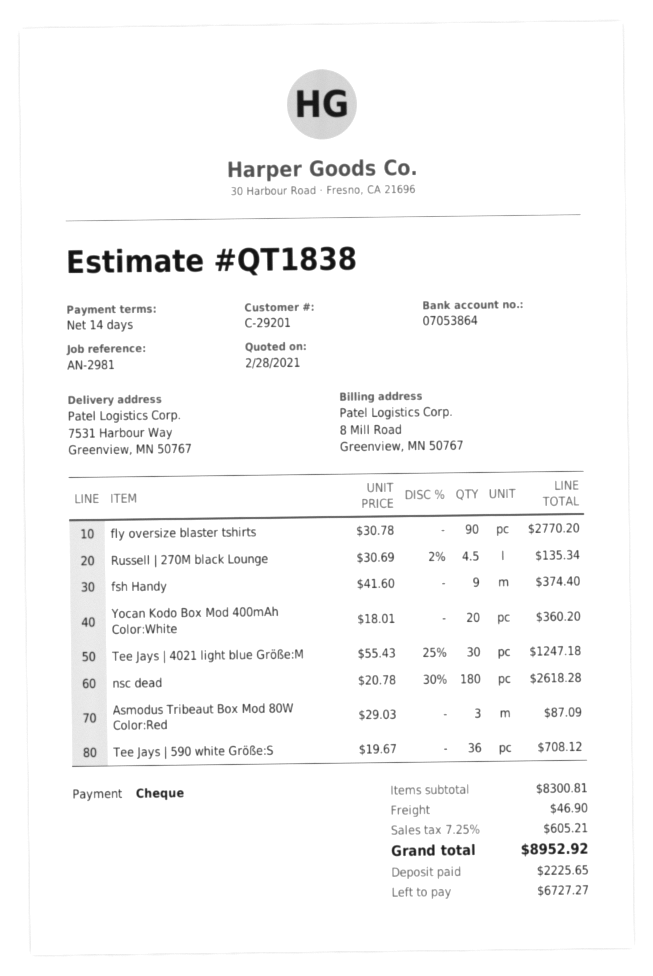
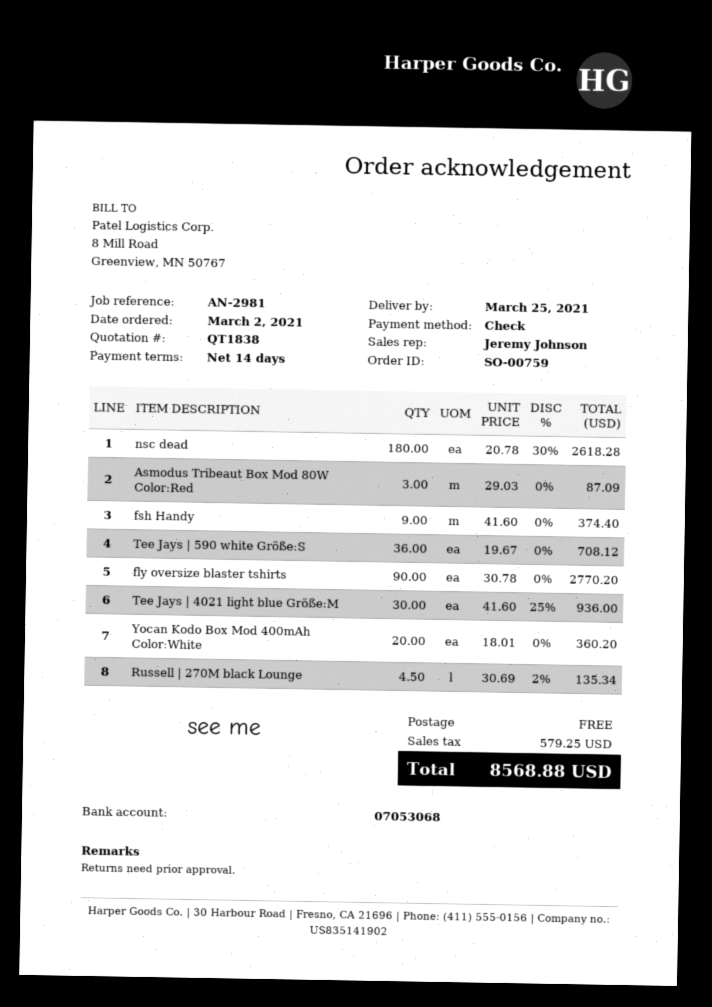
bank account: 07053864 -> 07053068
Tee Jays | 4021 light blue Größe:M: 30 x 55.43 - 25% = 1247.18 -> 30 x 41.60 - 25% = 936.00
shipping: 46.90 -> 0.00
tax: 605.21 -> 579.25
total: 8952.92 -> 8568.88

